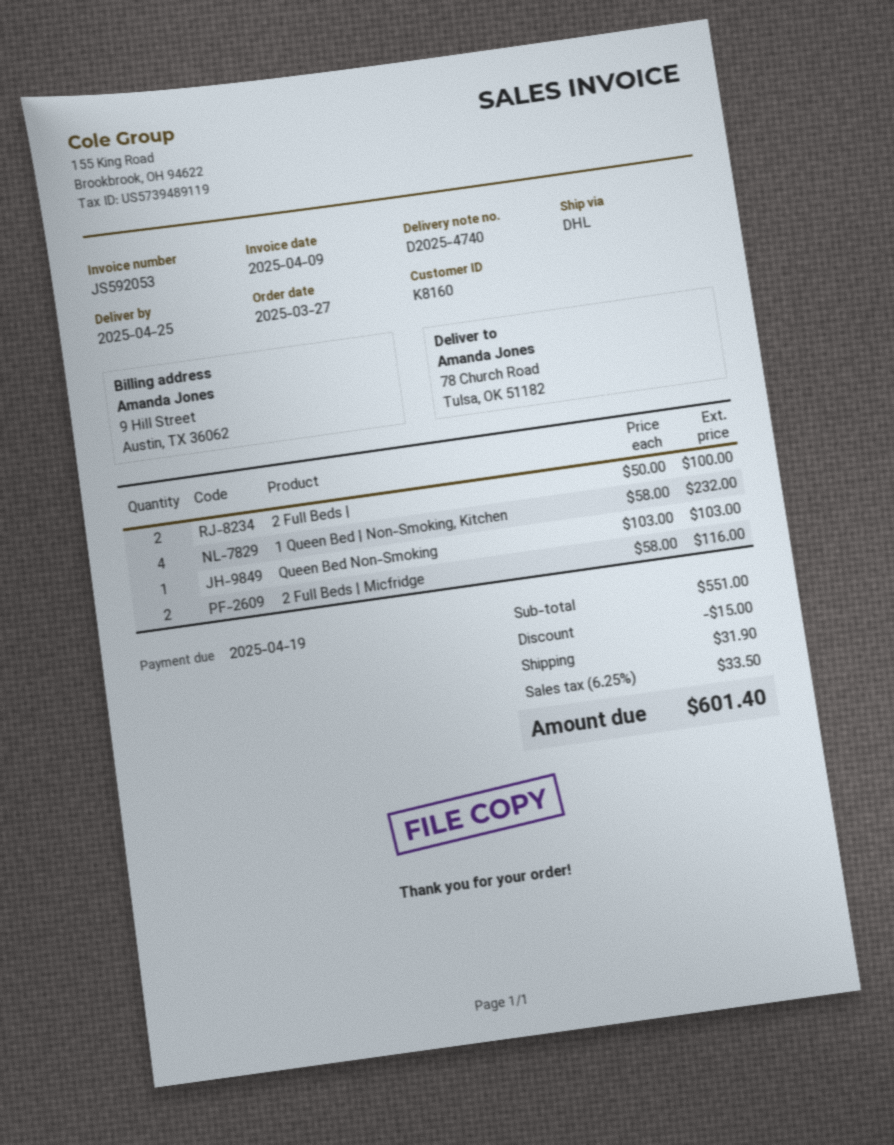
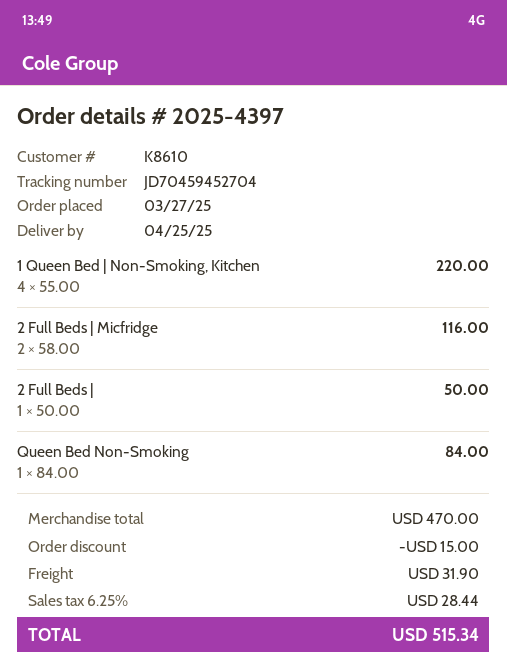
customer number: K8160 -> K8610
2 Full Beds |: 2 x 50.00 = 100.00 -> 1 x 50.00 = 50.00
1 Queen Bed | Non-Smoking, Kitchen: 4 x 58.00 = 232.00 -> 4 x 55.00 = 220.00
Queen Bed Non-Smoking: 1 x 103.00 = 103.00 -> 1 x 84.00 = 84.00
subtotal: 551.00 -> 470.00
tax: 6.25% = 33.50 -> 6.25% = 28.44
total: 601.40 -> 515.34

